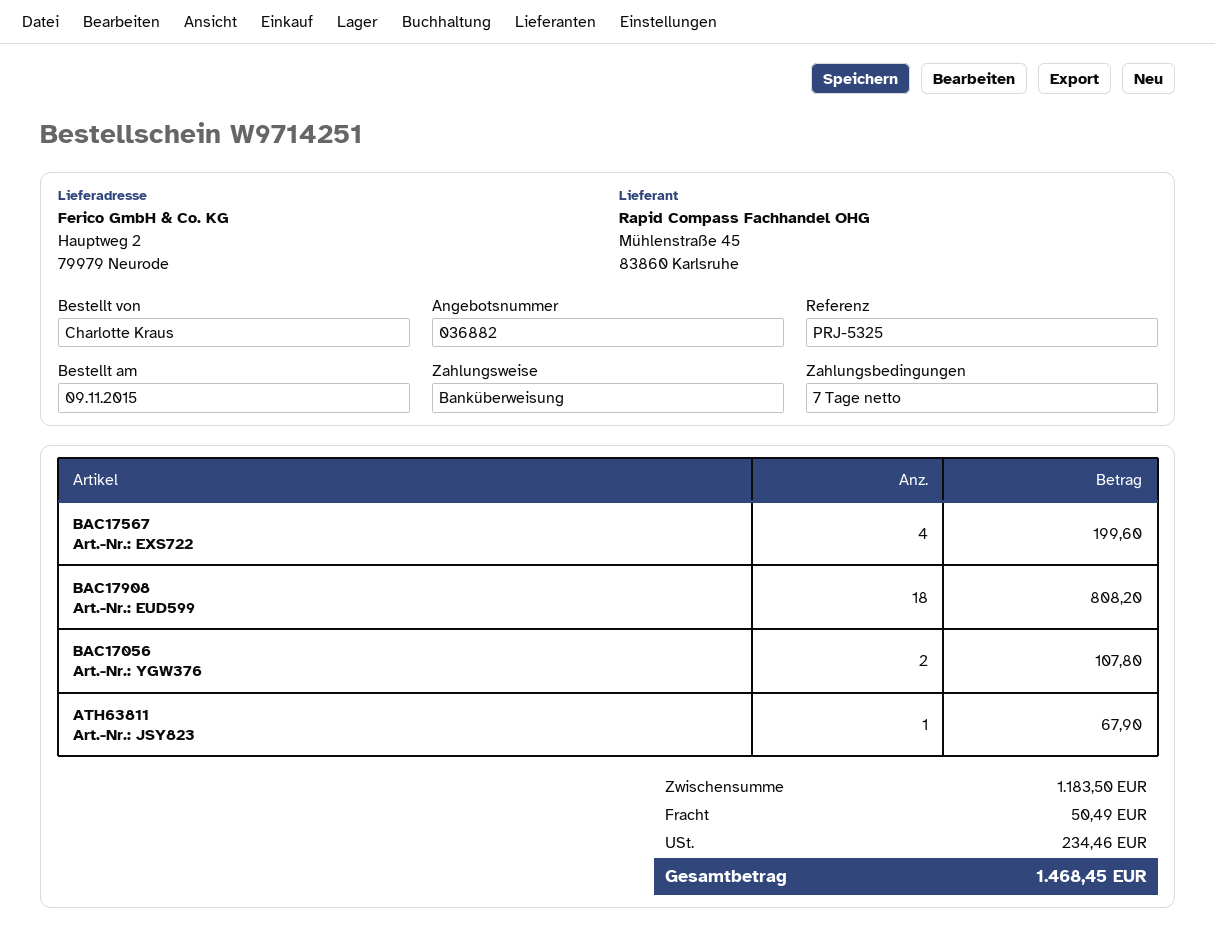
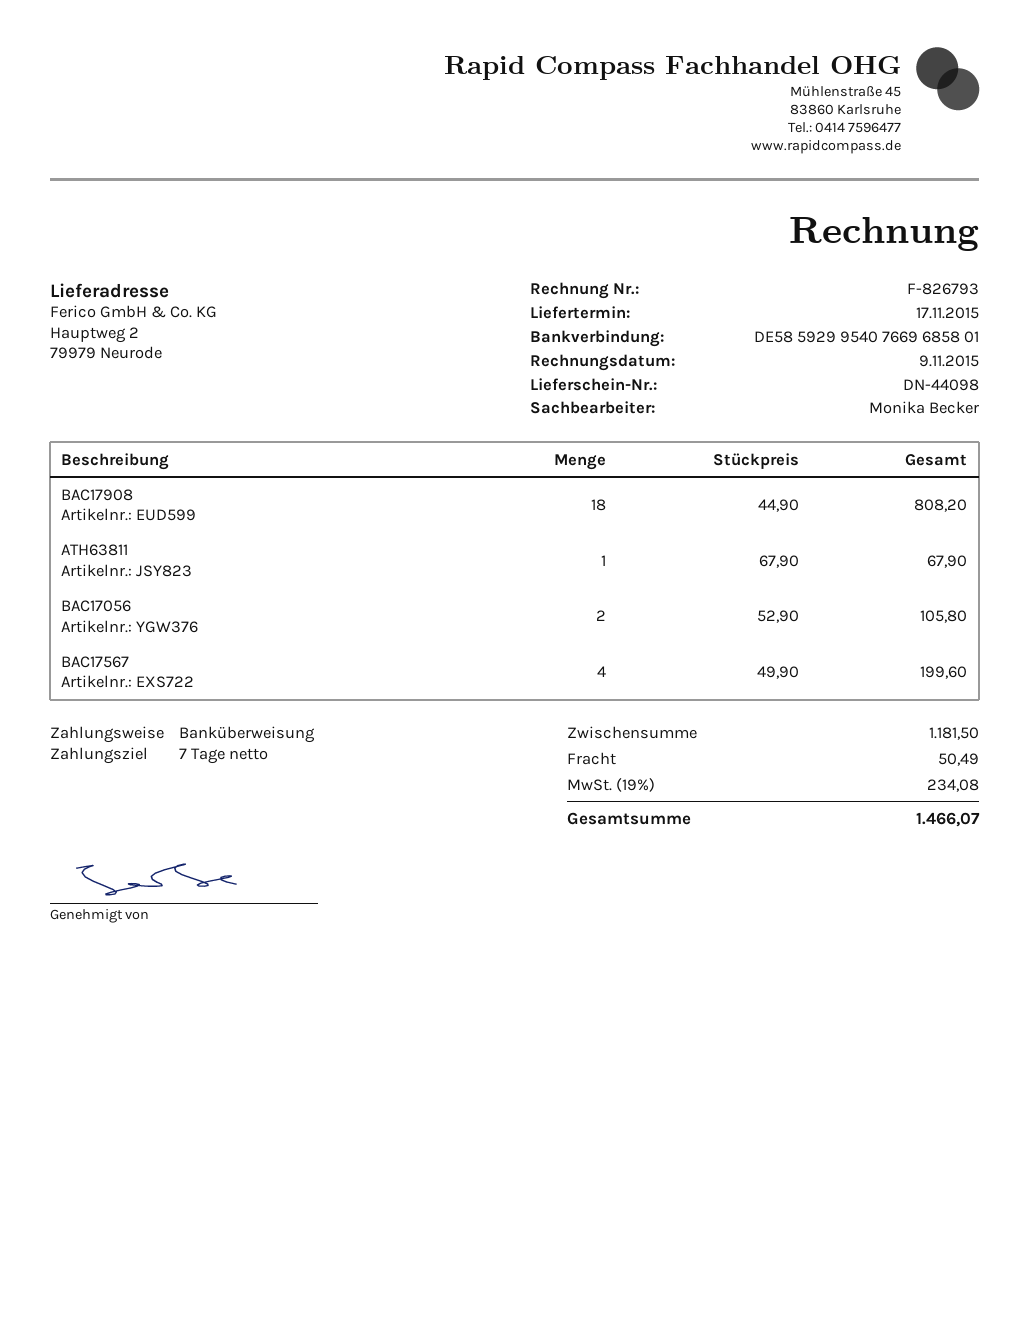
BAC17056: 2 for 107.80 -> 2 for 105.80
subtotal: 1183.50 -> 1181.50
tax: 234.46 -> 234.08
total: 1468.45 -> 1466.07

